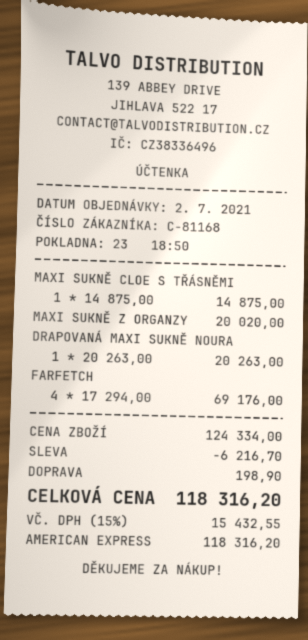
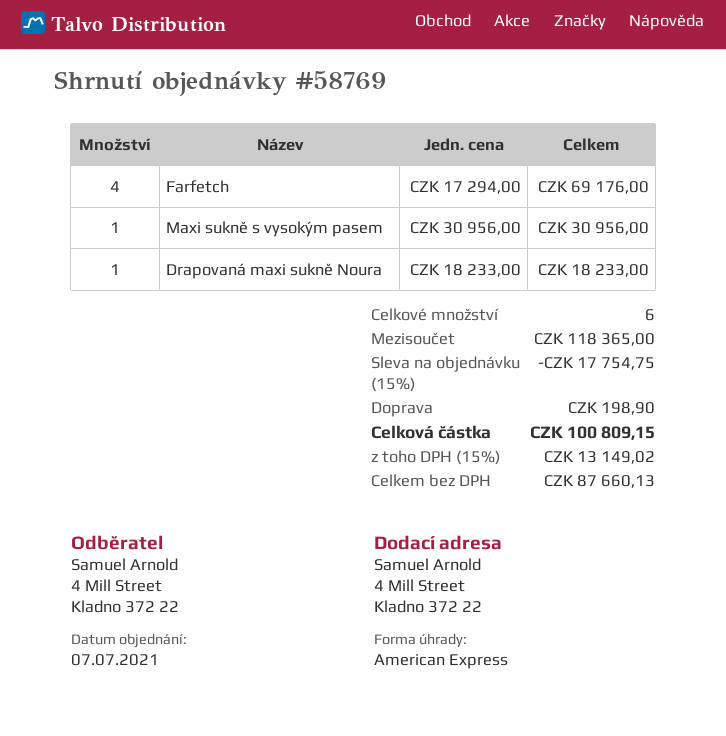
order date: 2021-07-02 -> 2021-07-07
MAXI SUKNĚ CLOE S TŘÁSNĚMI: 1 x 14875.00 = 14875.00 -> none
MAXI SUKNĚ Z ORGANZY: 1 x 20020.00 = 20020.00 -> none
DRAPOVANÁ MAXI SUKNĚ NOURA: 1 x 20263.00 = 20263.00 -> 1 x 18233.00 = 18233.00
Maxi sukně s vysokým pasem: none -> 1 x 30956.00 = 30956.00
subtotal: 124334.00 -> 118365.00
discount: 6216.70 -> 17754.75
tax: 15% = 15432.55 -> 15% = 13149.02
total: 118316.20 -> 100809.15

